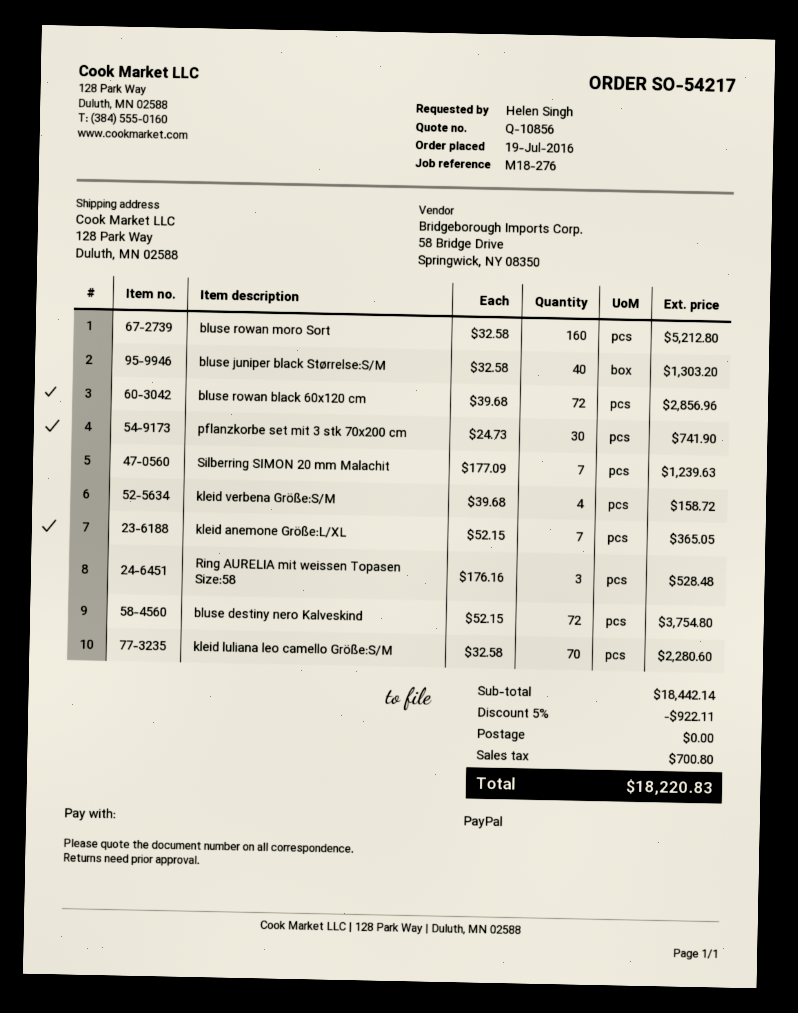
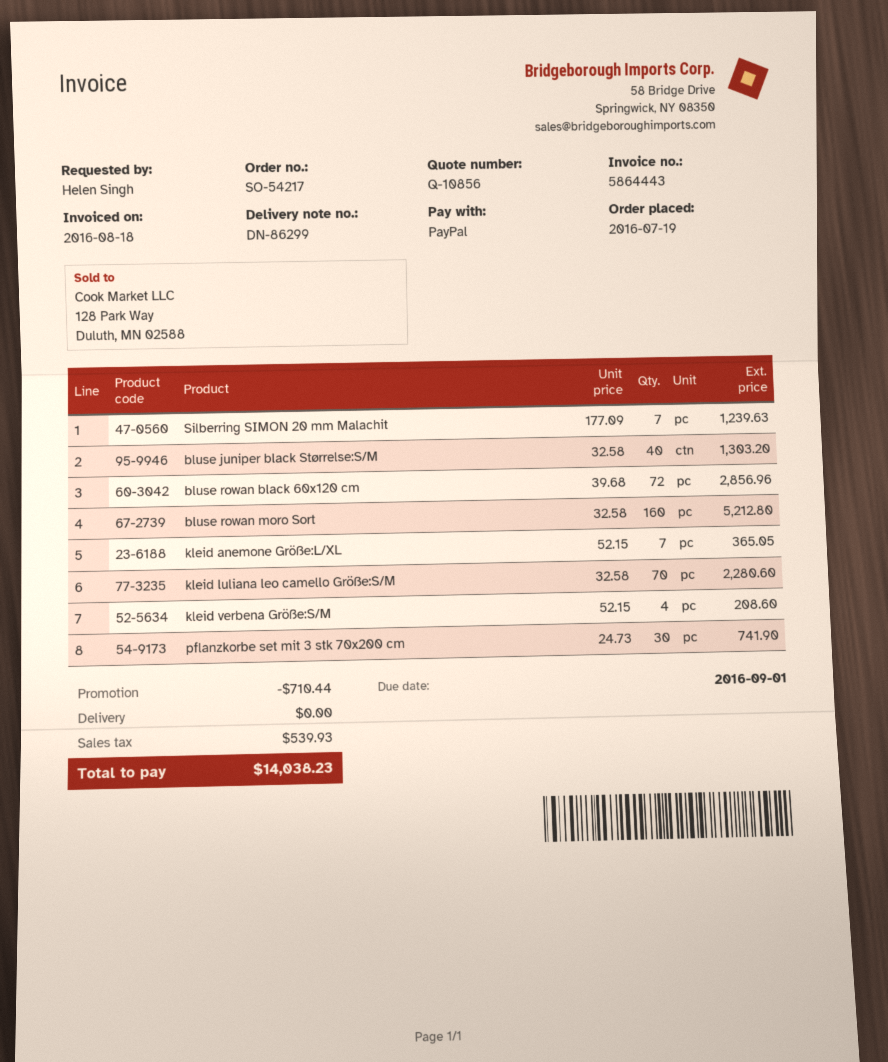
kleid verbena Größe:S/M: 4 x 39.68 = 158.72 -> 4 x 52.15 = 208.60
Ring AURELIA mit weissen Topasen Size:58: 3 x 176.16 = 528.48 -> none
bluse destiny nero Kalveskind: 72 x 52.15 = 3754.80 -> none
discount: 922.11 -> 710.44
tax: 700.80 -> 539.93
total: 18220.83 -> 14038.23

